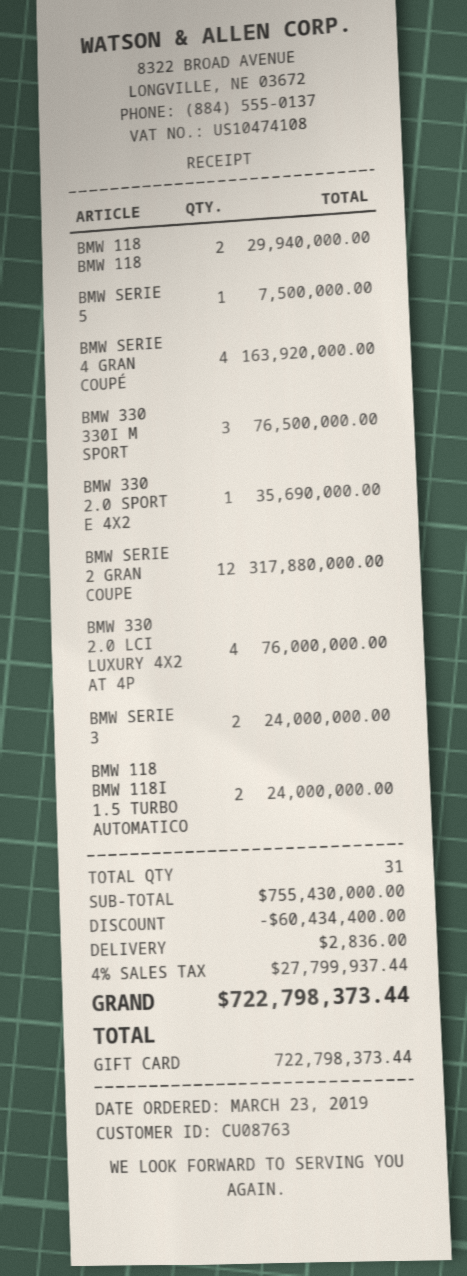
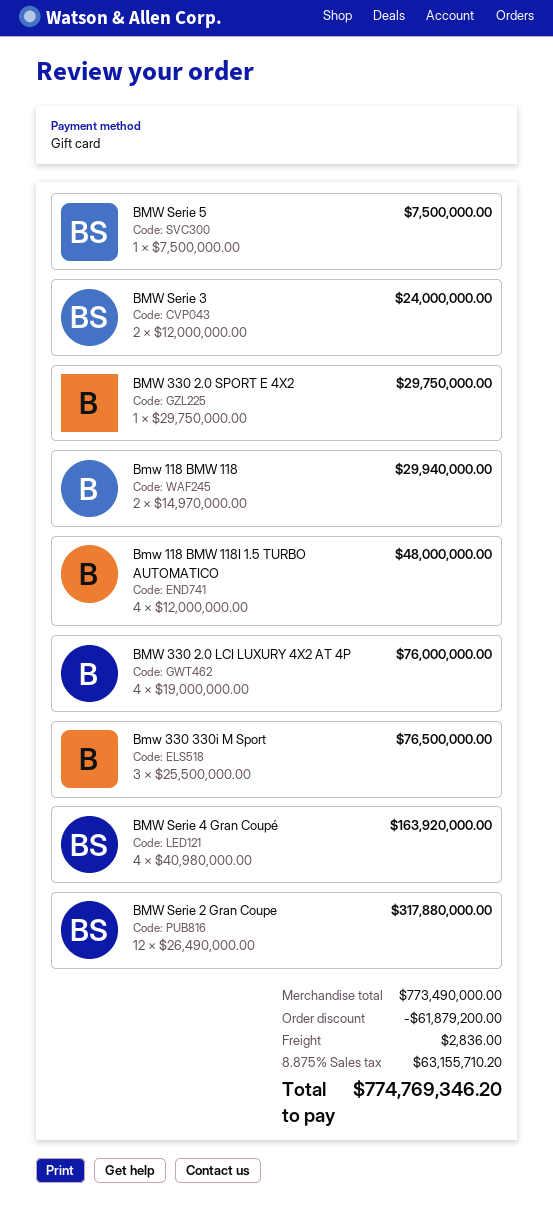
BMW 330 2.0 SPORT E 4X2: 1 for 35690000.00 -> 1 for 29750000.00
BMW 118 BMW 118I 1.5 TURBO AUTOMATICO: 2 for 24000000.00 -> 4 for 48000000.00
subtotal: 755430000.00 -> 773490000.00
discount: 60434400.00 -> 61879200.00
tax: 4% = 27799937.44 -> 8.875% = 63155710.20
total: 722798373.44 -> 774769346.20

